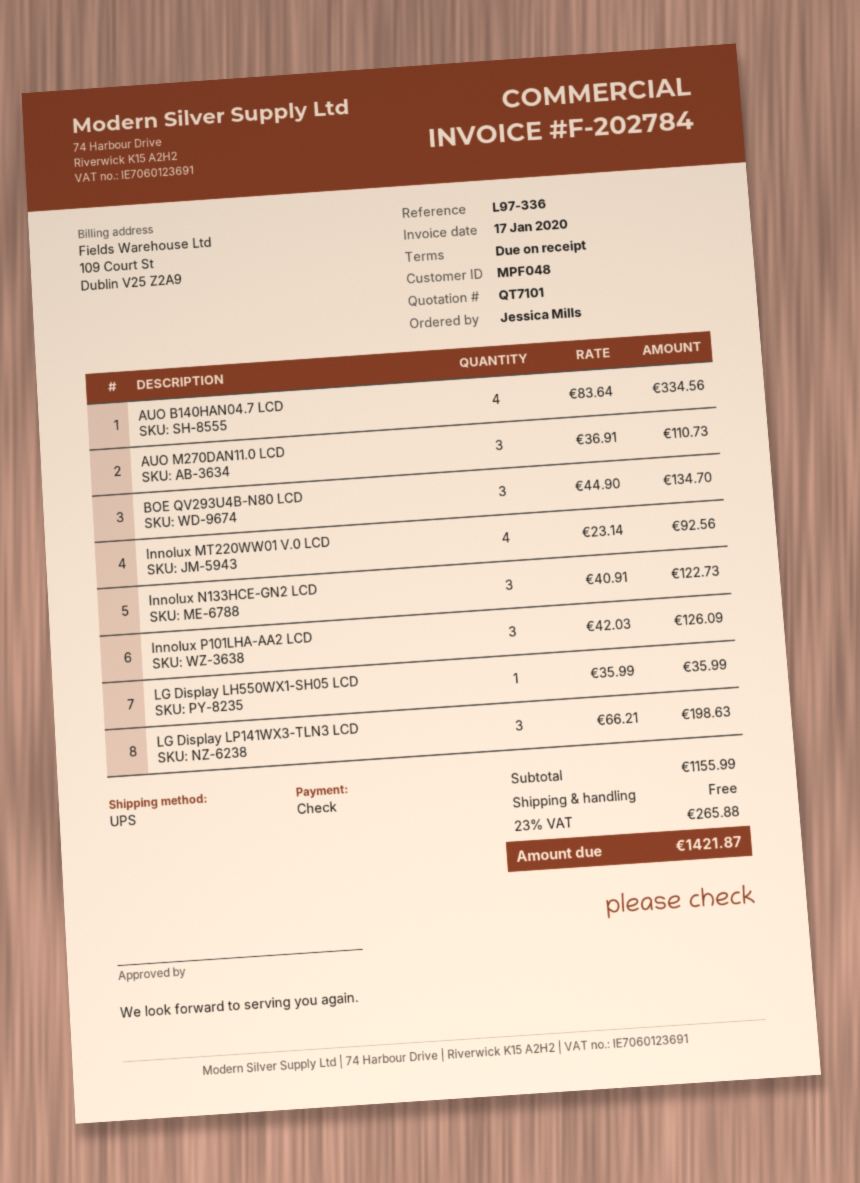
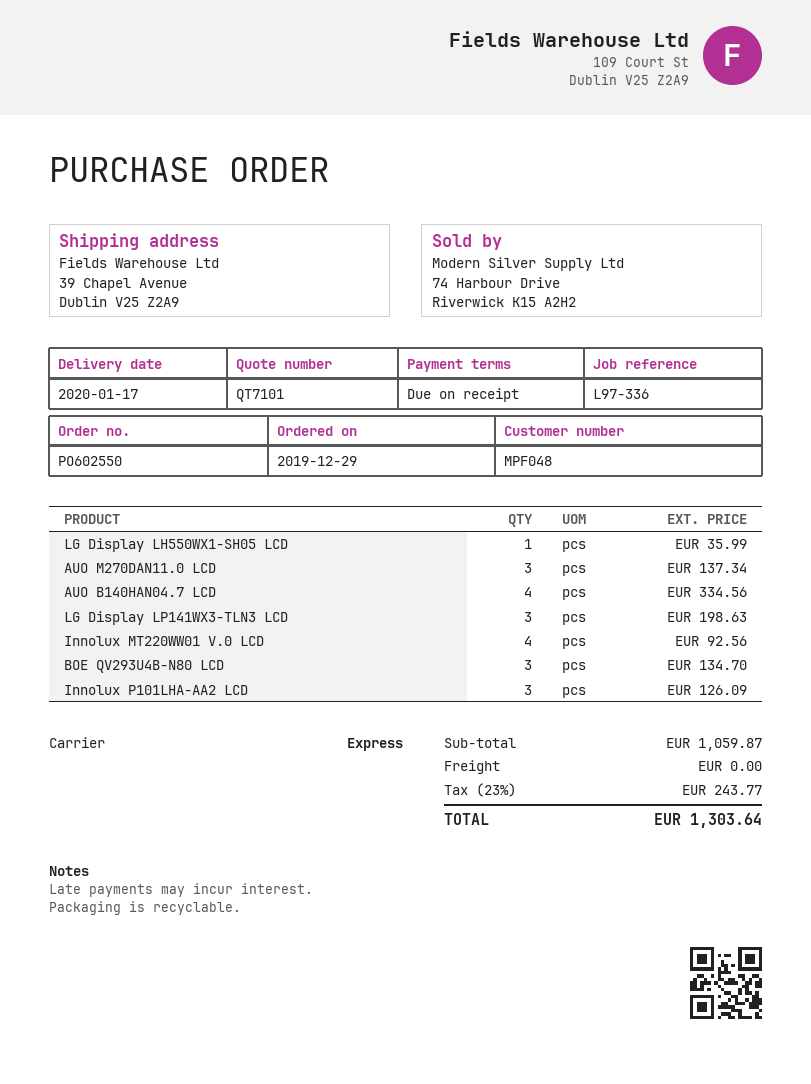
shipping method: UPS -> express
AUO M270DAN11.0 LCD: 3 for 110.73 -> 3 for 137.34
Innolux N133HCE-GN2 LCD: 3 for 122.73 -> none
subtotal: 1155.99 -> 1059.87
tax: 23% = 265.88 -> 23% = 243.77
total: 1421.87 -> 1303.64

